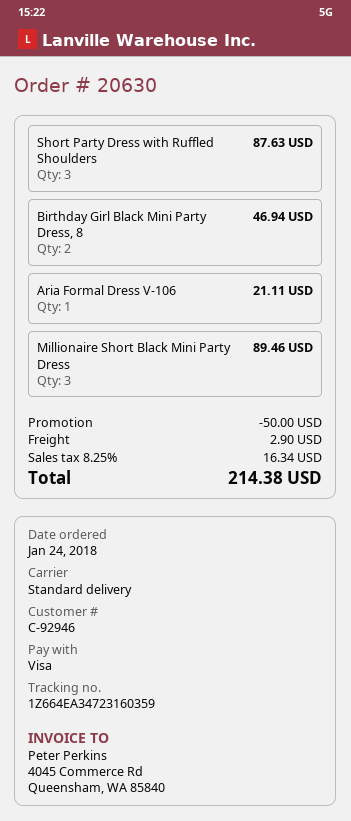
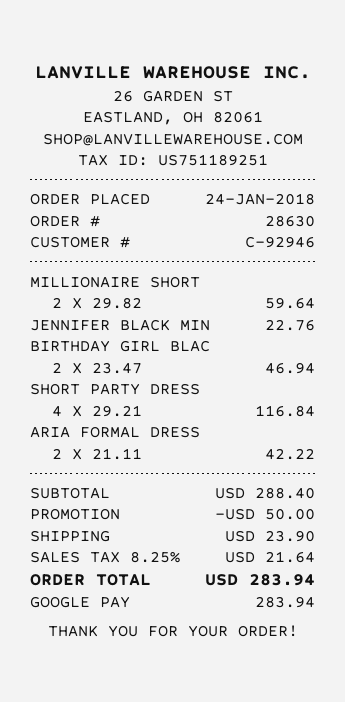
order number: 20630 -> 28630
payment method: Visa -> Google Pay
Short Party Dress with Ruffled Shoulders: 3 for 87.63 -> 4 for 116.84
Aria Formal Dress V-106: 1 for 21.11 -> 2 for 42.22
Millionaire Short Black Mini Party Dress: 3 for 89.46 -> 2 for 59.64
JENNIFER BLACK MIN: none -> 1 for 22.76
shipping: 2.90 -> 23.90
tax: 8.25% = 16.34 -> 8.25% = 21.64
total: 214.38 -> 283.94

